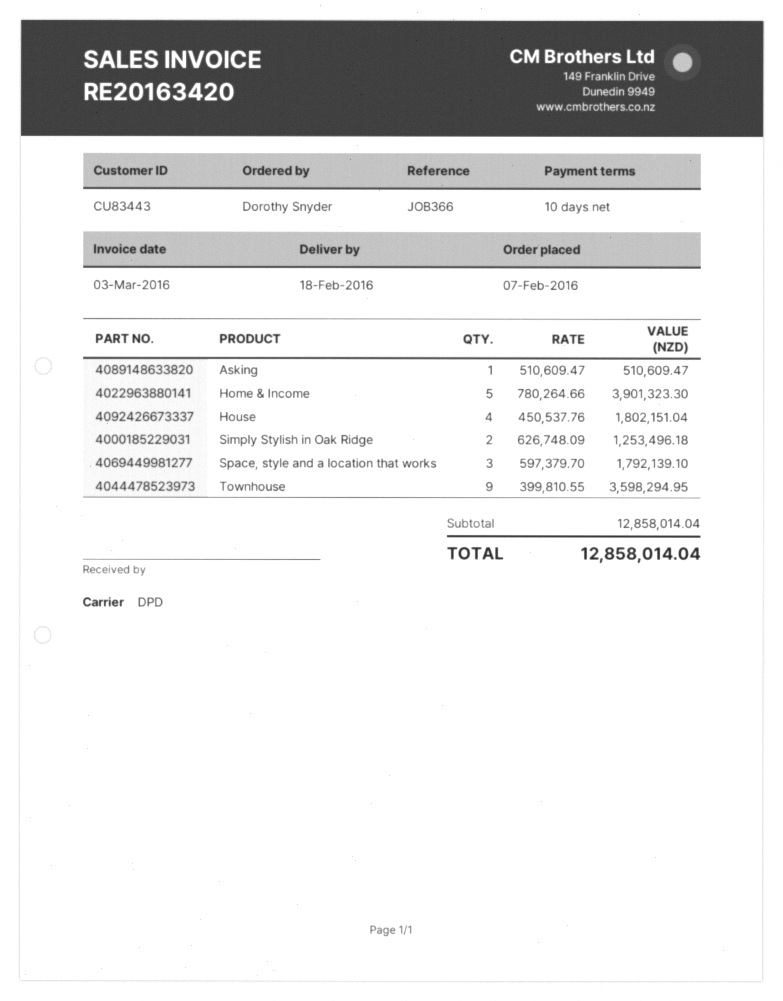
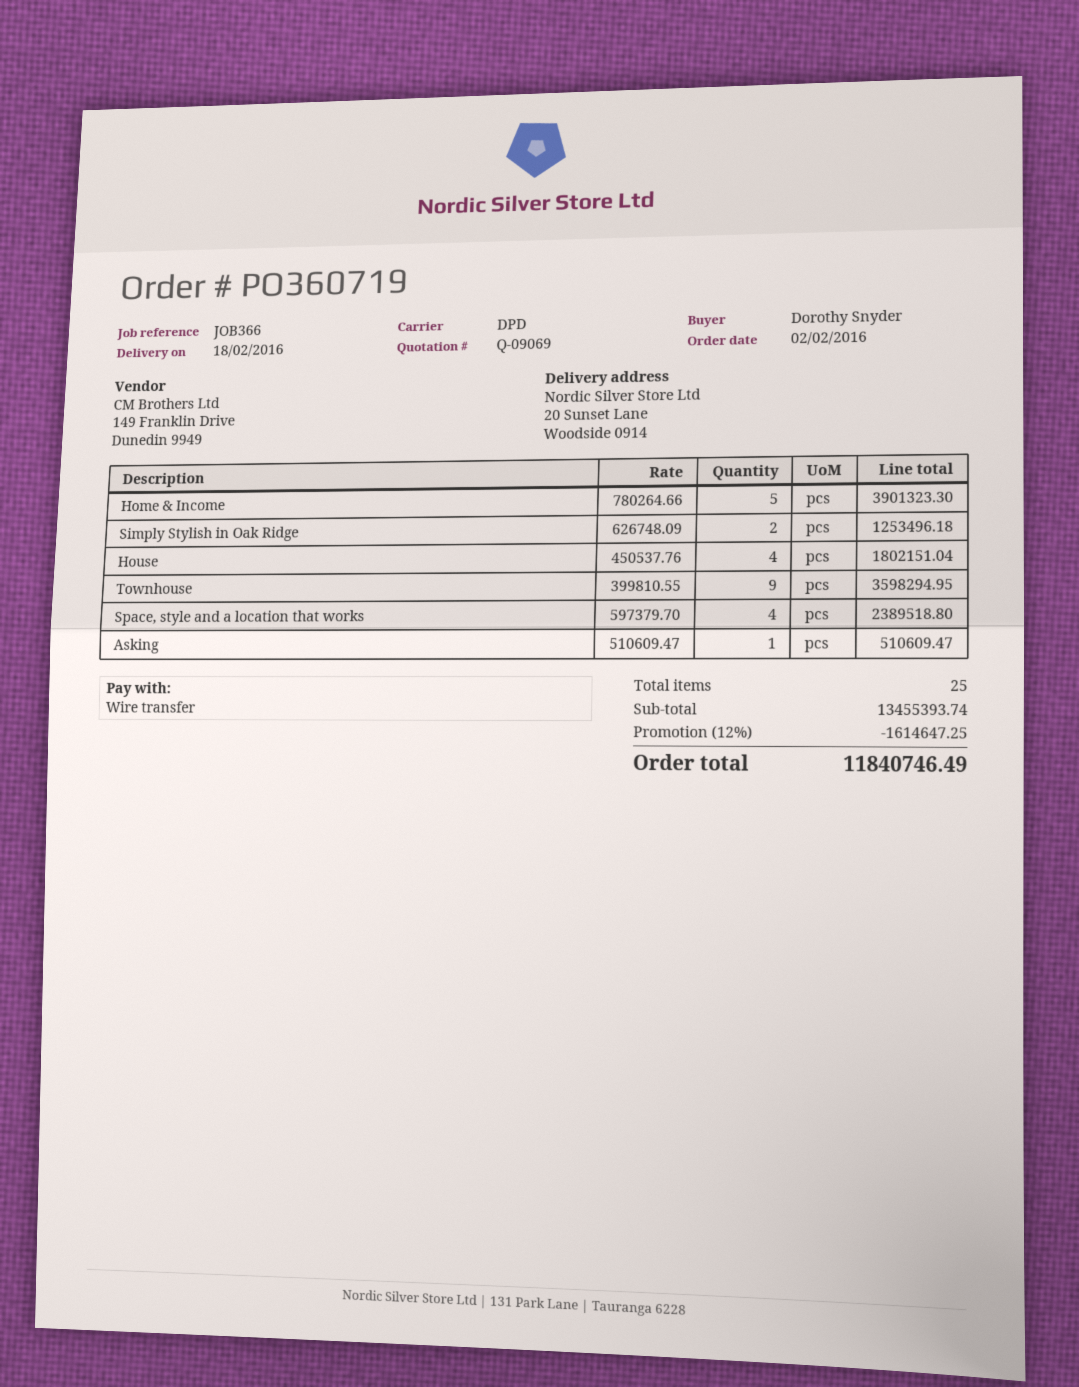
order date: 2016-02-07 -> 2016-02-02
Space, style and a location that works: 3 x 597379.70 = 1792139.10 -> 4 x 597379.70 = 2389518.80
subtotal: 12858014.04 -> 13455393.74
discount: none -> 12% = 1614647.25
total: 12858014.04 -> 11840746.49

